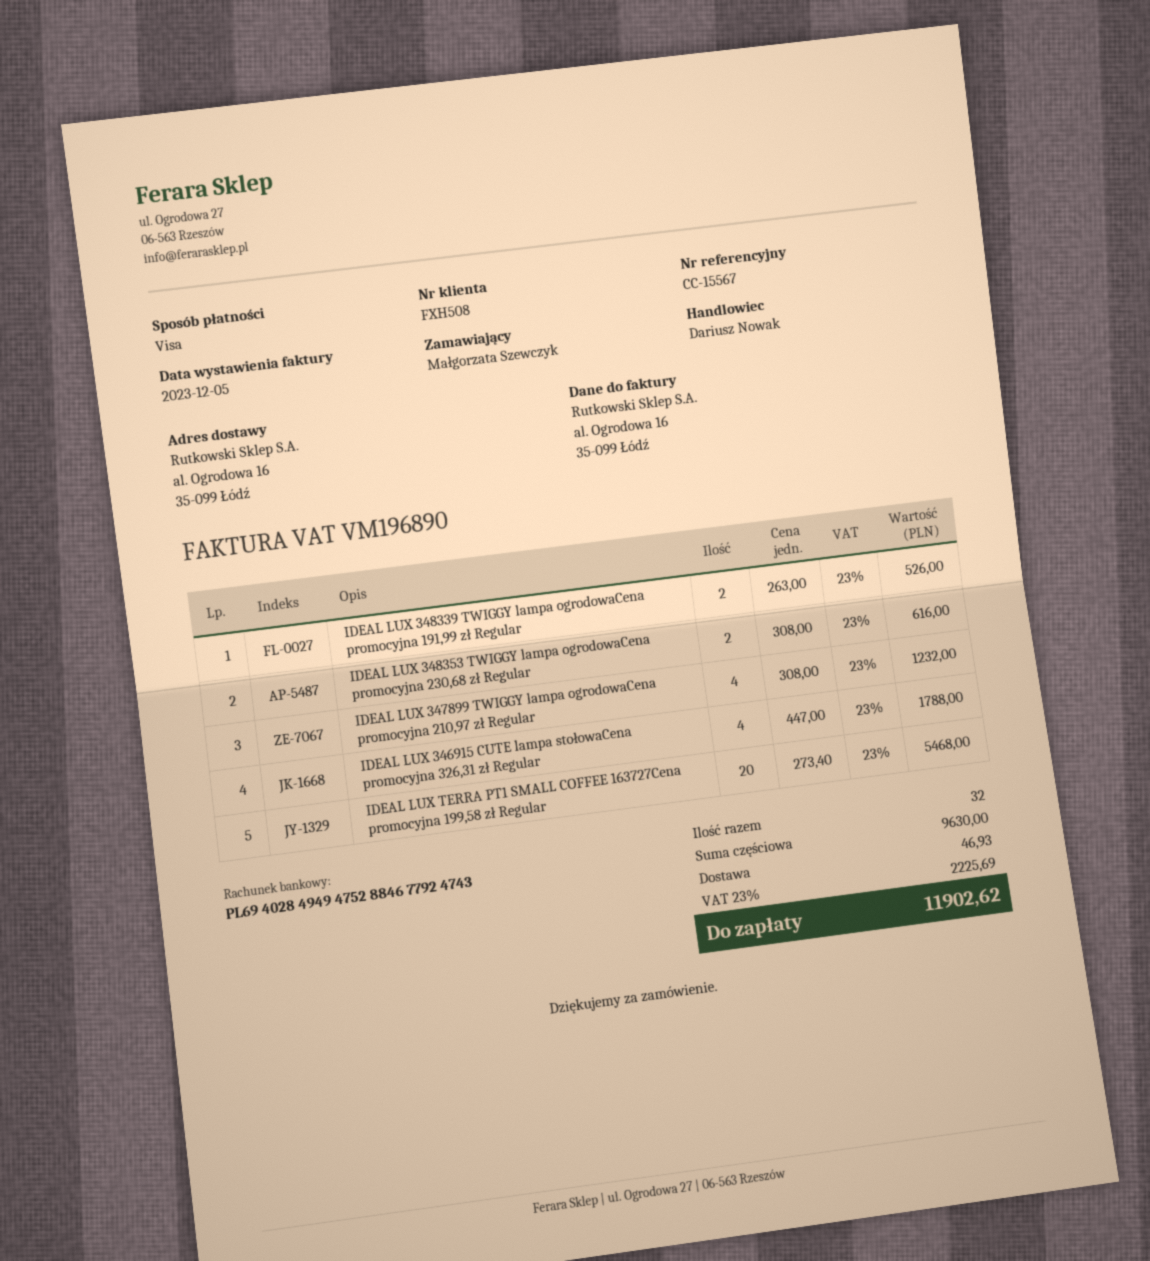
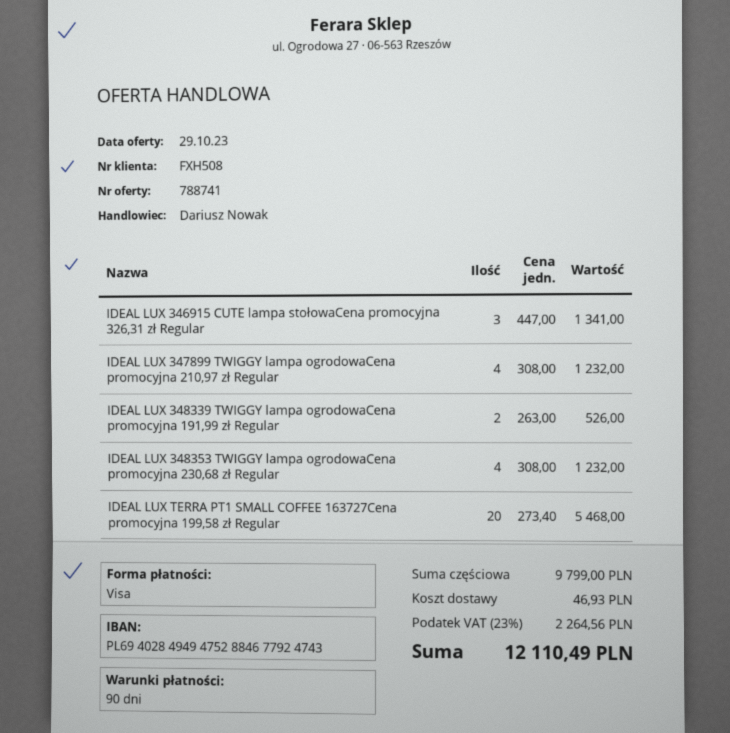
IDEAL LUX 348353 TWIGGY lampa ogrodowaCena promocyjna 230,68 zł Regular: 2 x 308.00 = 616.00 -> 4 x 308.00 = 1232.00
IDEAL LUX 346915 CUTE lampa stołowaCena promocyjna 326,31 zł Regular: 4 x 447.00 = 1788.00 -> 3 x 447.00 = 1341.00
subtotal: 9630.00 -> 9799.00
tax: 23% = 2225.69 -> 23% = 2264.56
total: 11902.62 -> 12110.49

